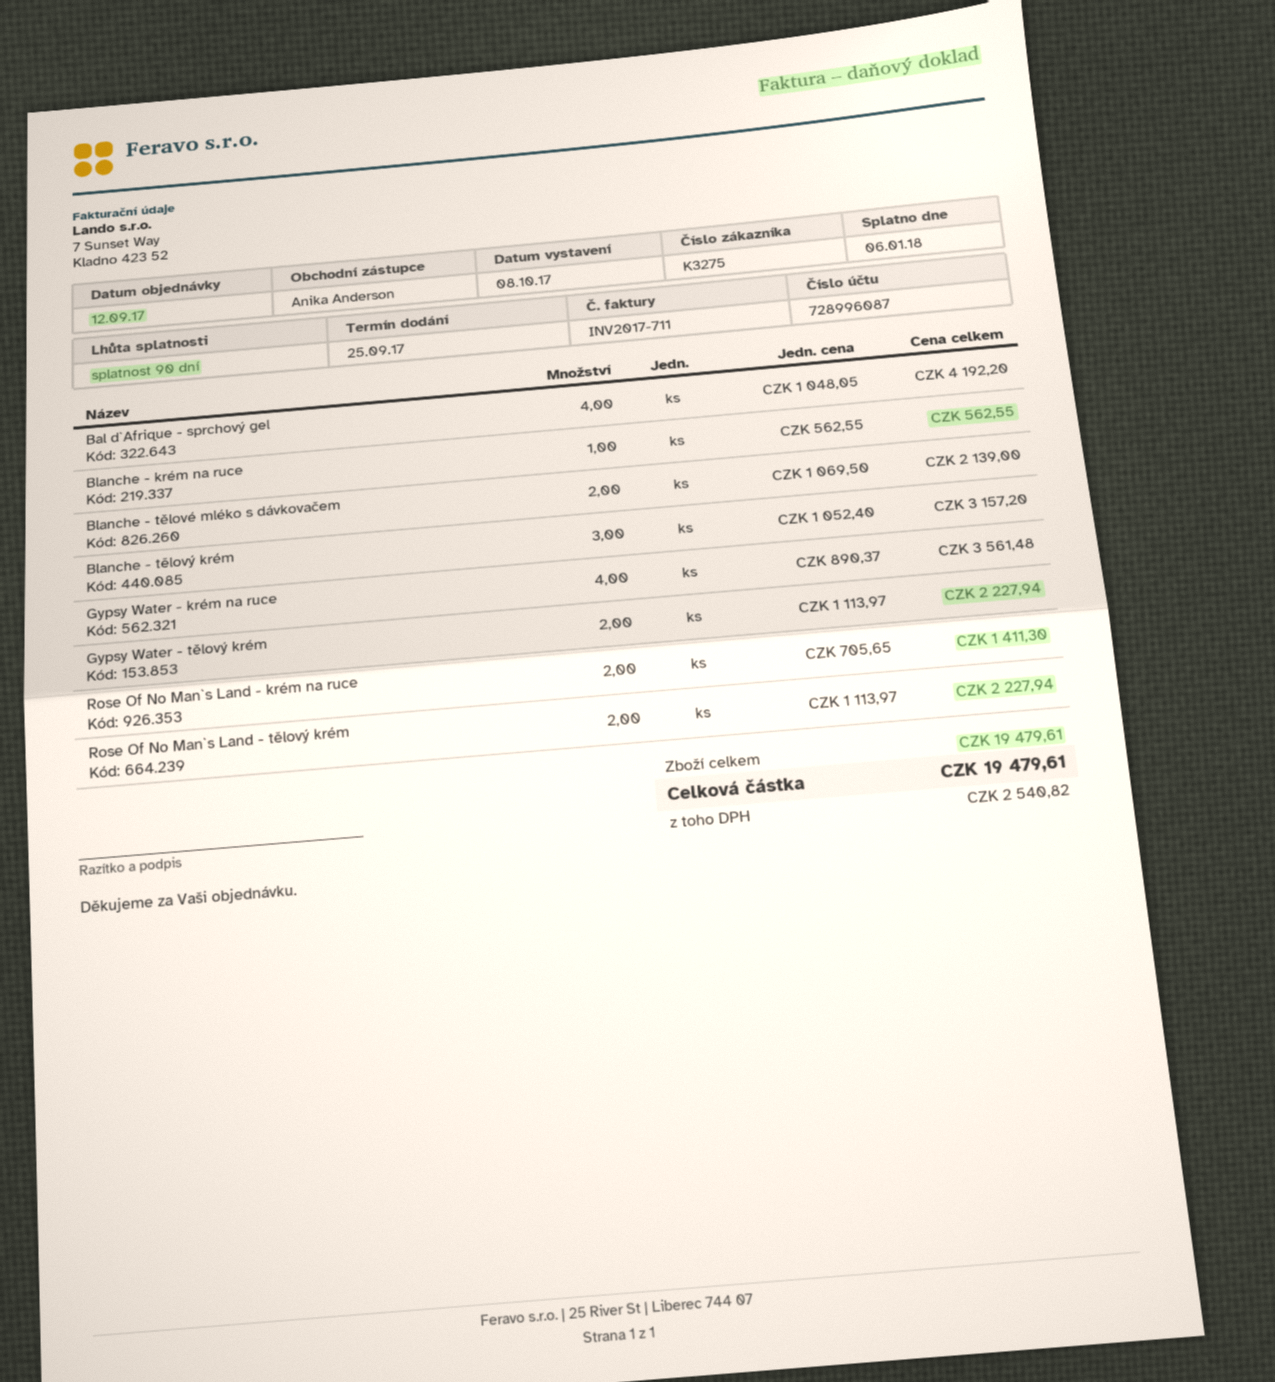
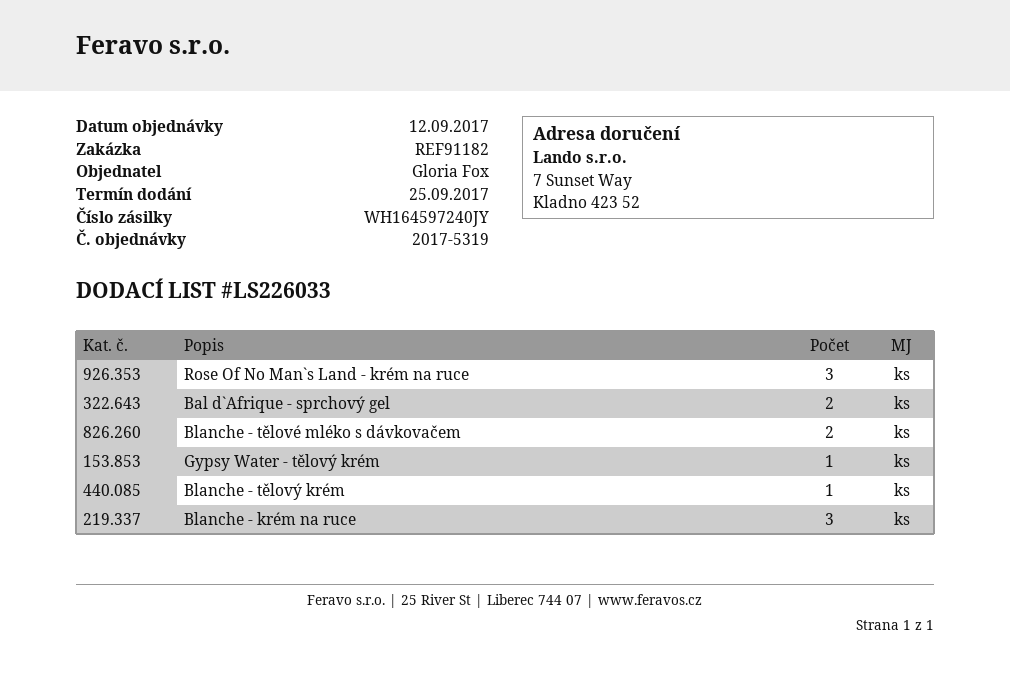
Bal d`Afrique - sprchový gel: 4 -> 2
Blanche - krém na ruce: 1 -> 3
Blanche - tělový krém: 3 -> 1
Gypsy Water - krém na ruce: 4 -> none
Gypsy Water - tělový krém: 2 -> 1
Rose Of No Man`s Land - krém na ruce: 2 -> 3
Rose Of No Man`s Land - tělový krém: 2 -> none

